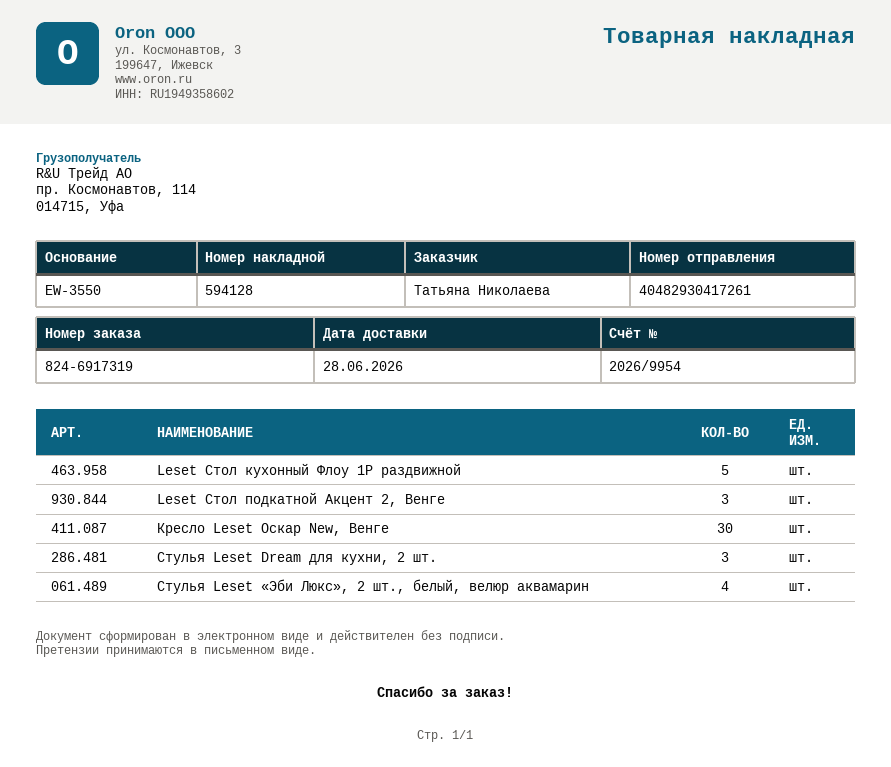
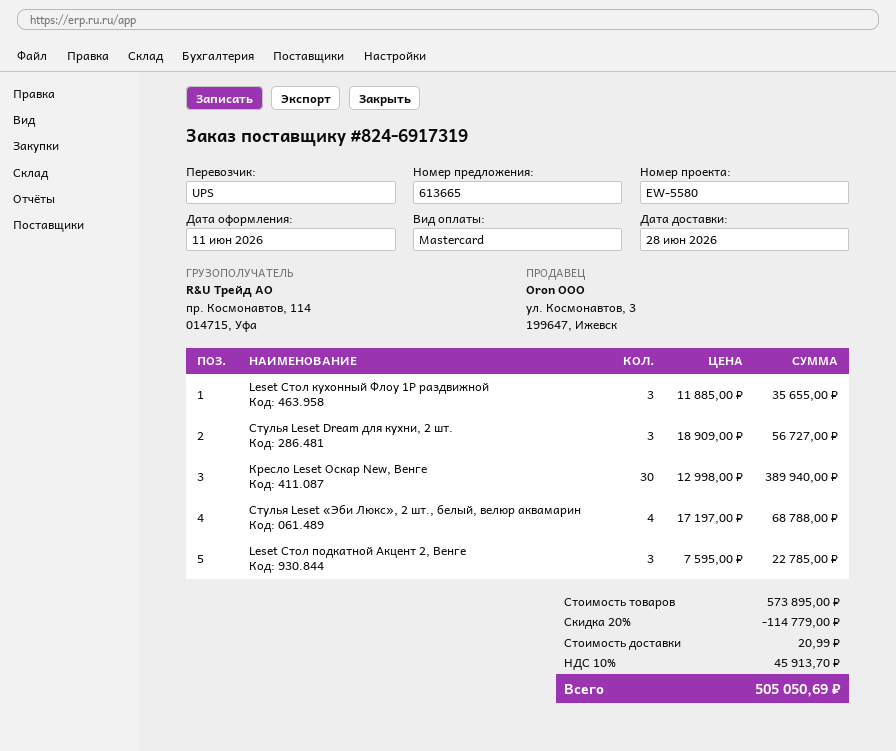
reference: EW-3550 -> EW-5580
Leset Стол кухонный Флоу 1Р раздвижной: 5 -> 3

